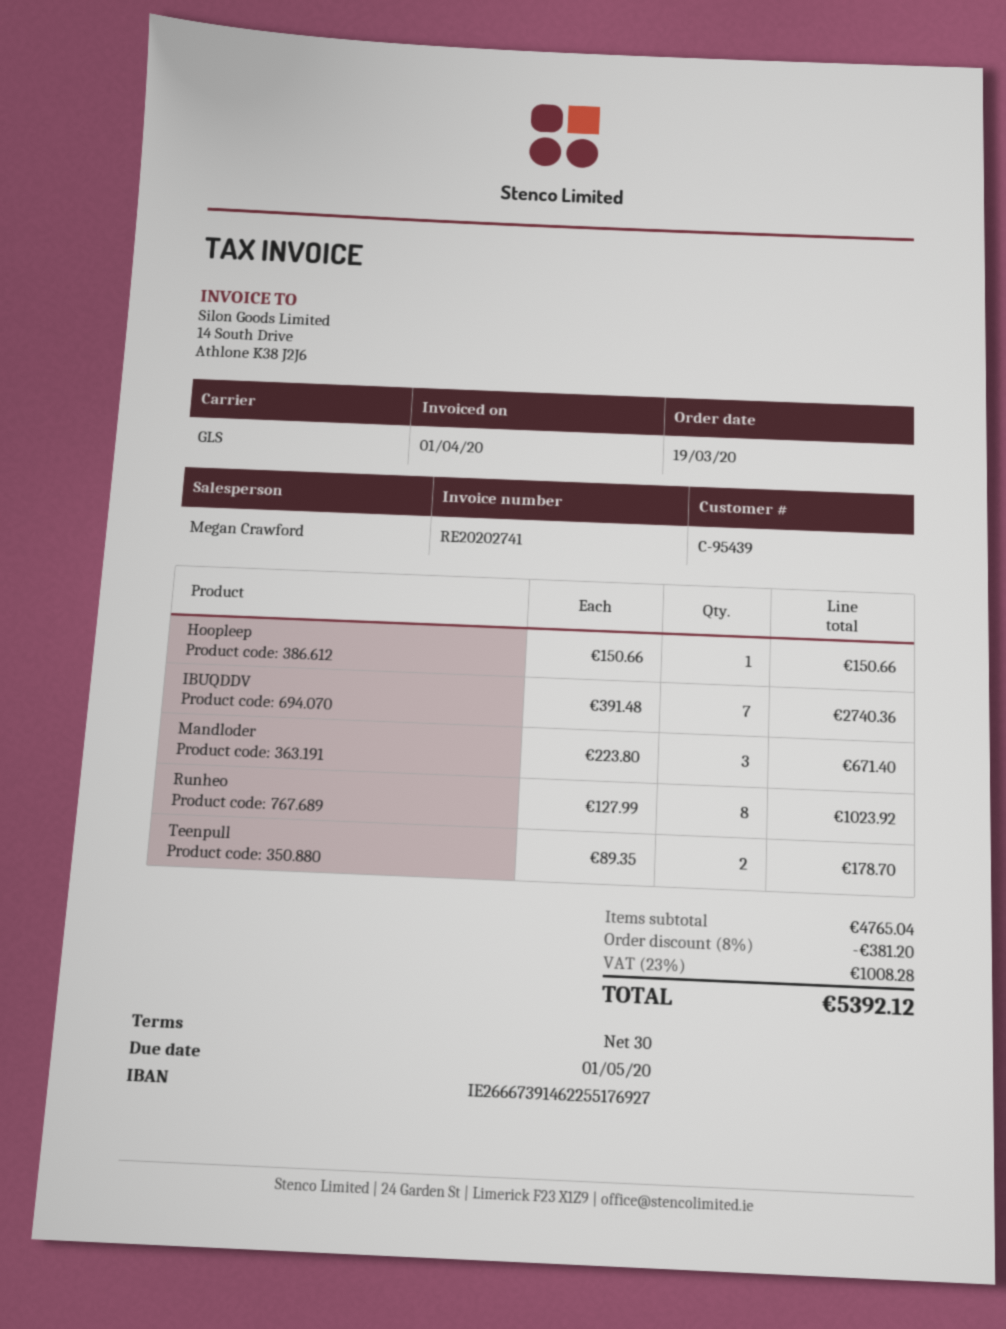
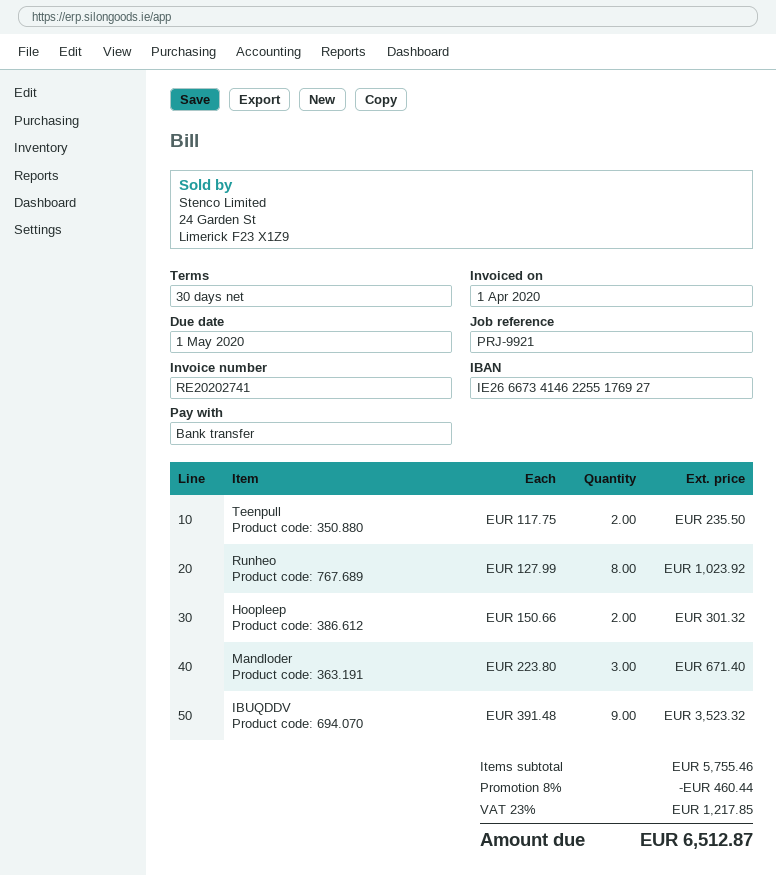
bank account: IE26667391462255176927 -> IE26667341462255176927
Hoopleep: 1 x 150.66 = 150.66 -> 2 x 150.66 = 301.32
IBUQDDV: 7 x 391.48 = 2740.36 -> 9 x 391.48 = 3523.32
Teenpull: 2 x 89.35 = 178.70 -> 2 x 117.75 = 235.50
subtotal: 4765.04 -> 5755.46
discount: 8% = 381.20 -> 8% = 460.44
tax: 23% = 1008.28 -> 23% = 1217.85
total: 5392.12 -> 6512.87

